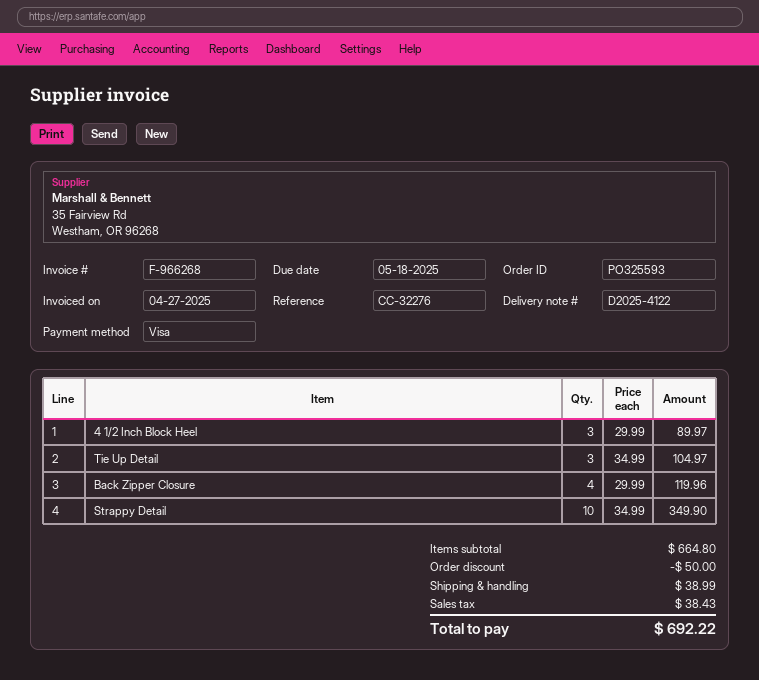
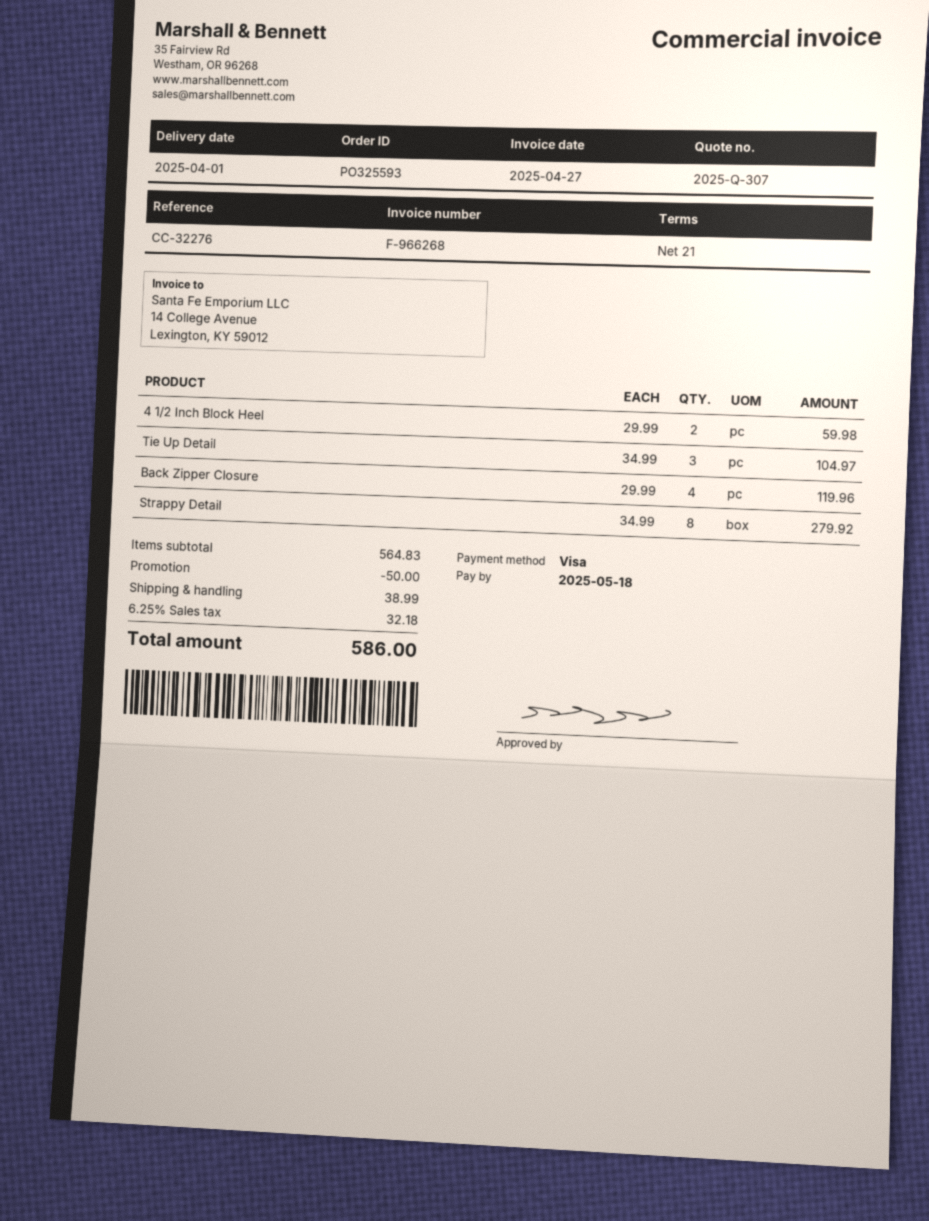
4 1/2 Inch Block Heel: 3 x 29.99 = 89.97 -> 2 x 29.99 = 59.98
Strappy Detail: 10 x 34.99 = 349.90 -> 8 x 34.99 = 279.92
subtotal: 664.80 -> 564.83
tax: 38.43 -> 32.18
total: 692.22 -> 586.00

